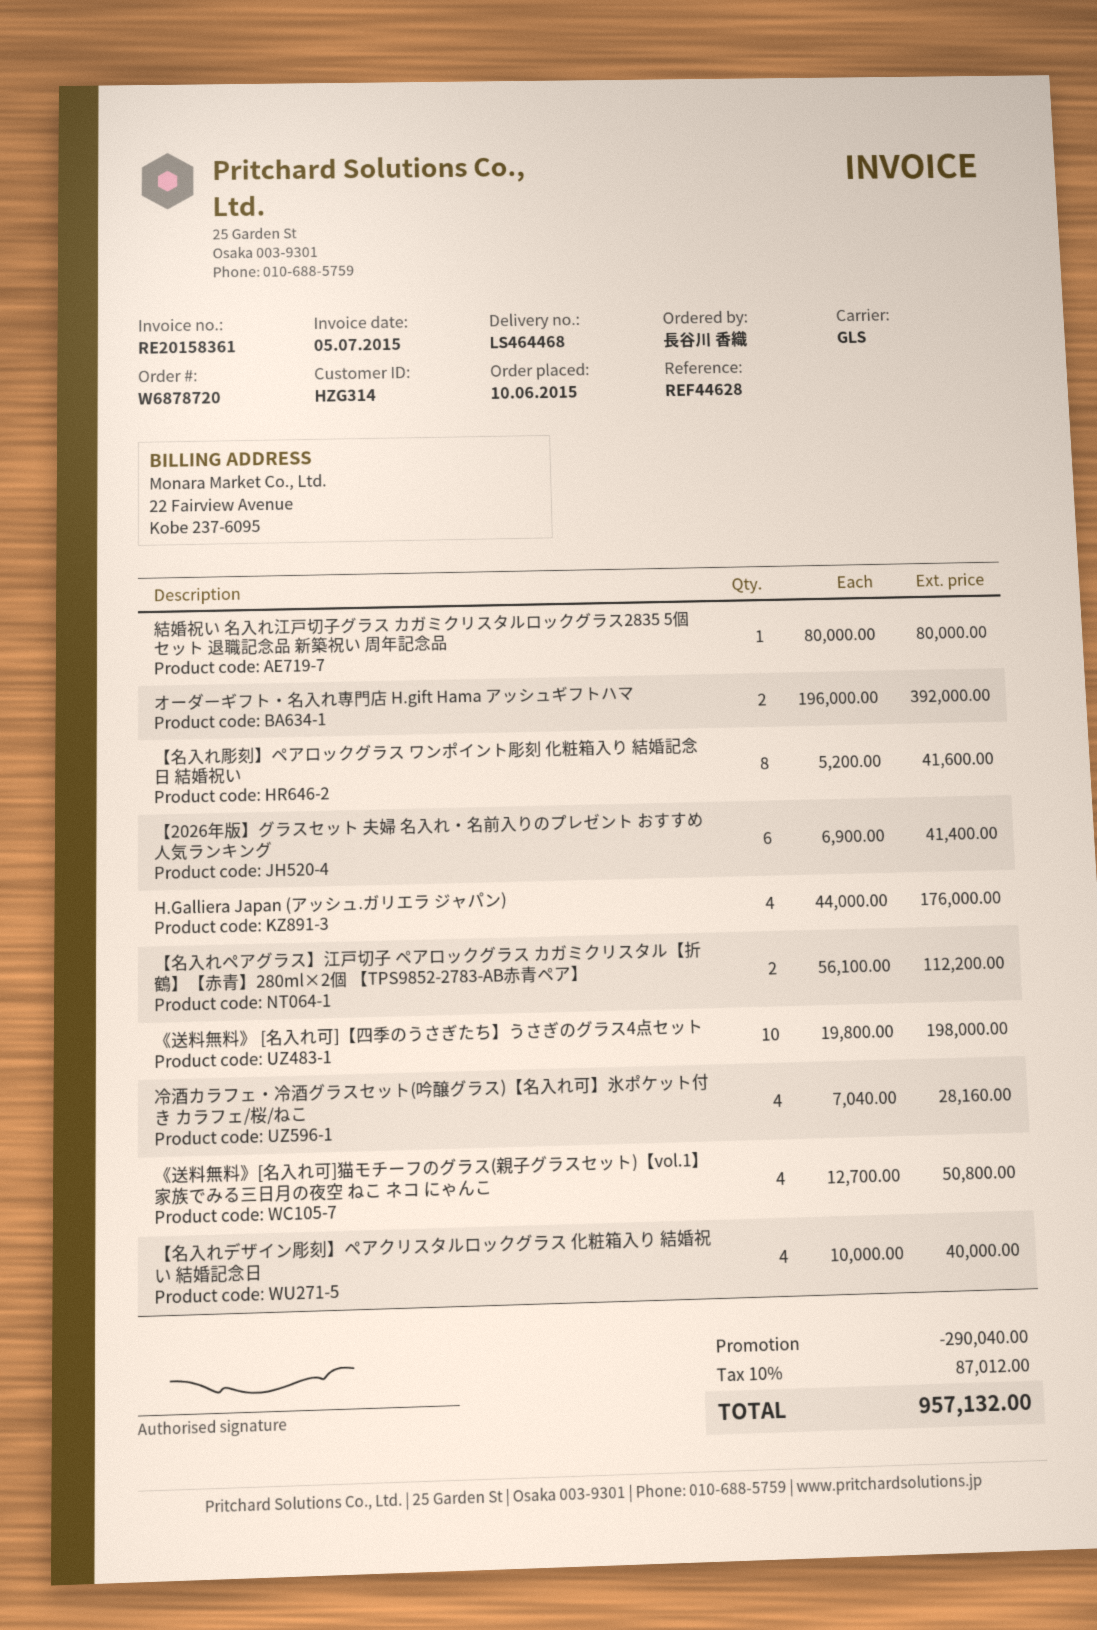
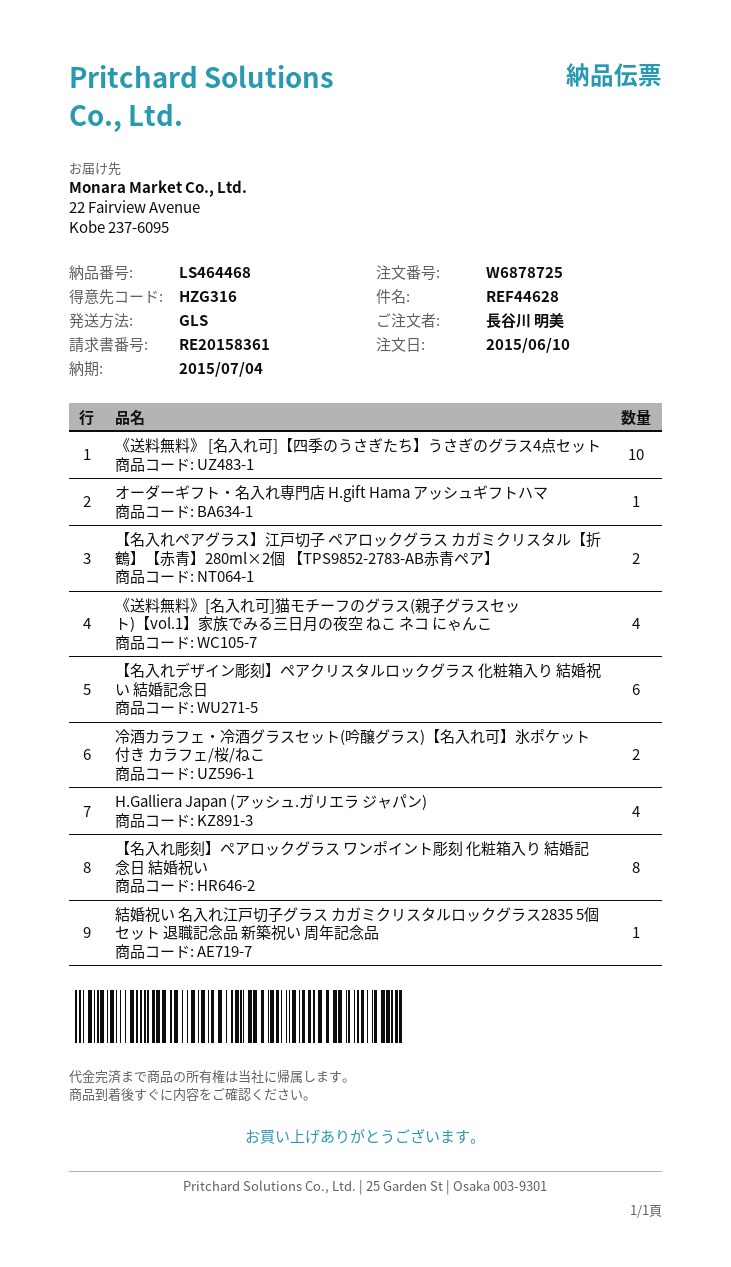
order number: W6878720 -> W6878725
customer number: HZG314 -> HZG316
ordered by: 長谷川 香織 -> 長谷川 明美
オーダーギフト・名入れ専門店 H.gift Hama アッシュギフトハマ: 2 -> 1
【2026年版】グラスセット 夫婦 名入れ・名前入りのプレゼント おすすめ人気ランキング: 6 -> none
冷酒カラフェ・冷酒グラスセット(吟醸グラス)【名入れ可】氷ポケット付き カラフェ/桜/ねこ: 4 -> 2
【名入れデザイン彫刻】ペアクリスタルロックグラス 化粧箱入り 結婚祝い 結婚記念日: 4 -> 6

